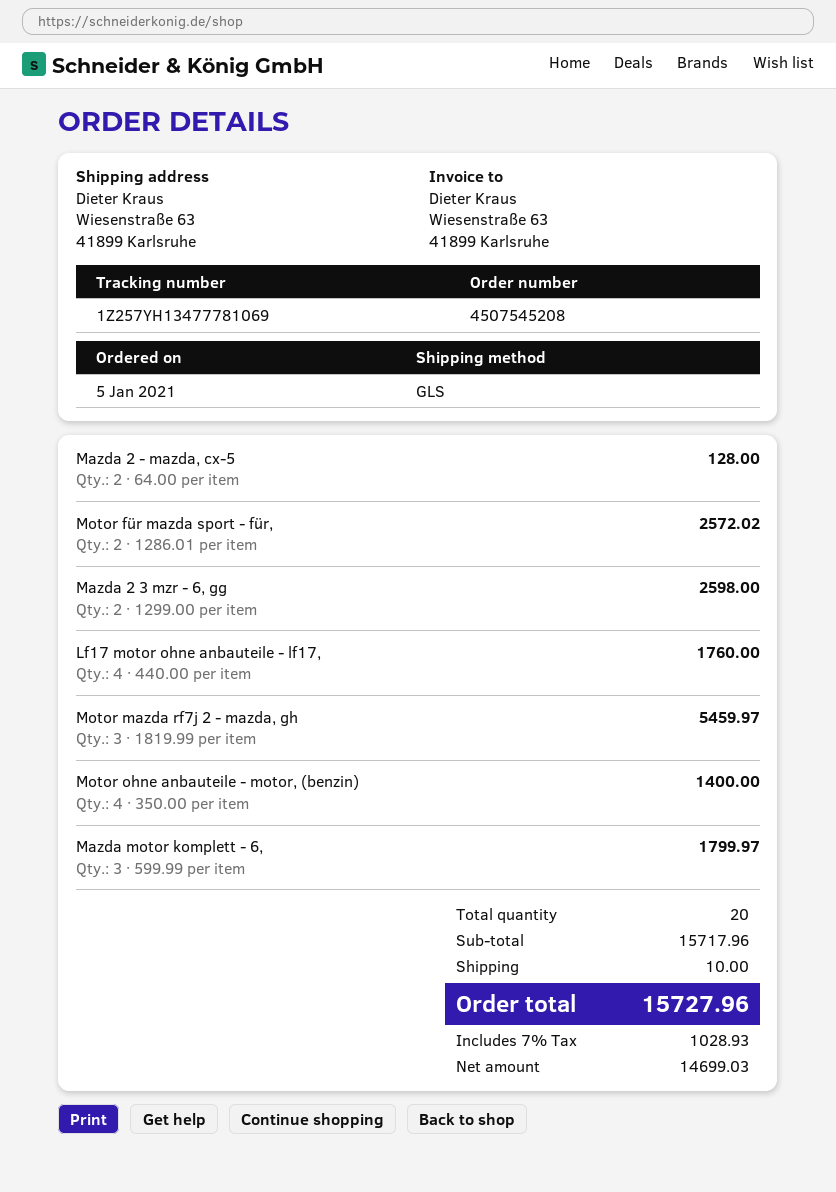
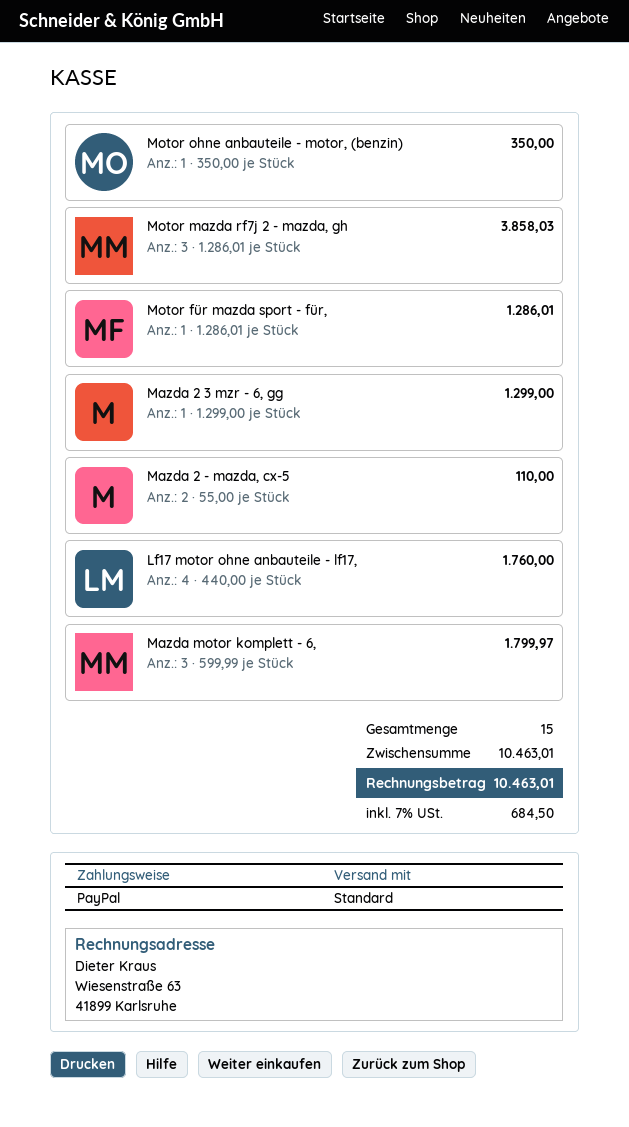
shipping method: GLS -> standard
Mazda 2 - mazda, cx-5: 2 x 64.00 = 128.00 -> 2 x 55.00 = 110.00
Motor für mazda sport - für,: 2 x 1286.01 = 2572.02 -> 1 x 1286.01 = 1286.01
Mazda 2 3 mzr - 6, gg: 2 x 1299.00 = 2598.00 -> 1 x 1299.00 = 1299.00
Motor mazda rf7j 2 - mazda, gh: 3 x 1819.99 = 5459.97 -> 3 x 1286.01 = 3858.03
Motor ohne anbauteile - motor, (benzin): 4 x 350.00 = 1400.00 -> 1 x 350.00 = 350.00
total quantity: 20 -> 15
subtotal: 15717.96 -> 10463.01
shipping: 10.00 -> none
tax: 7% = 1028.93 -> 7% = 684.50
total: 15727.96 -> 10463.01

